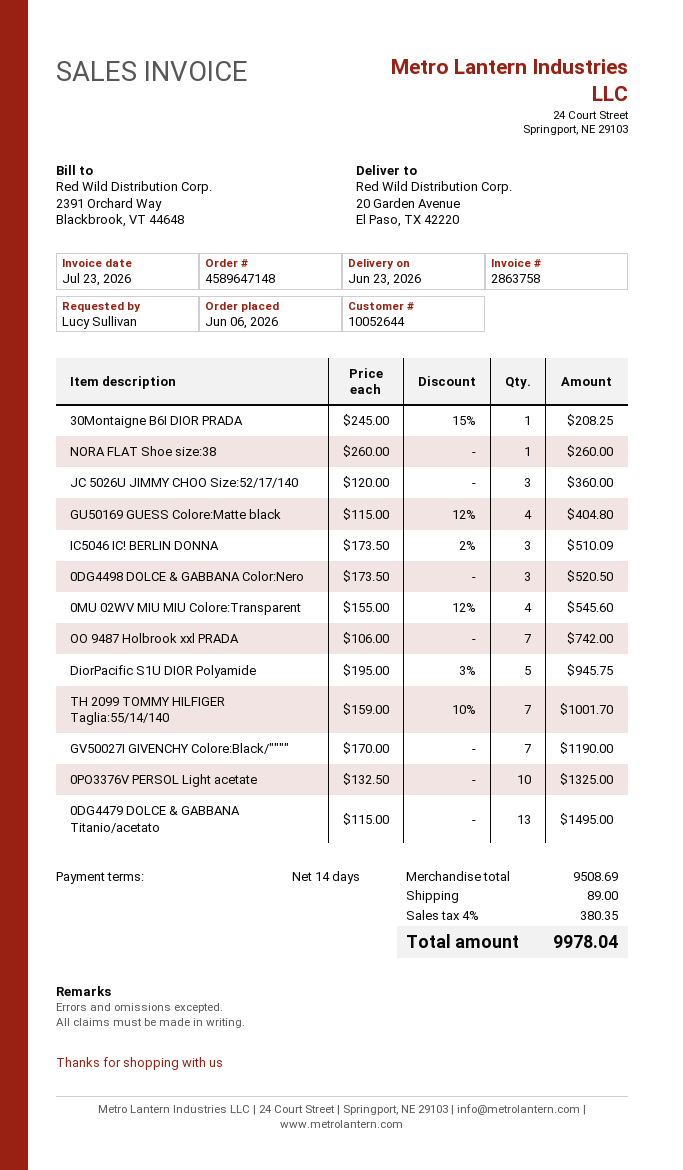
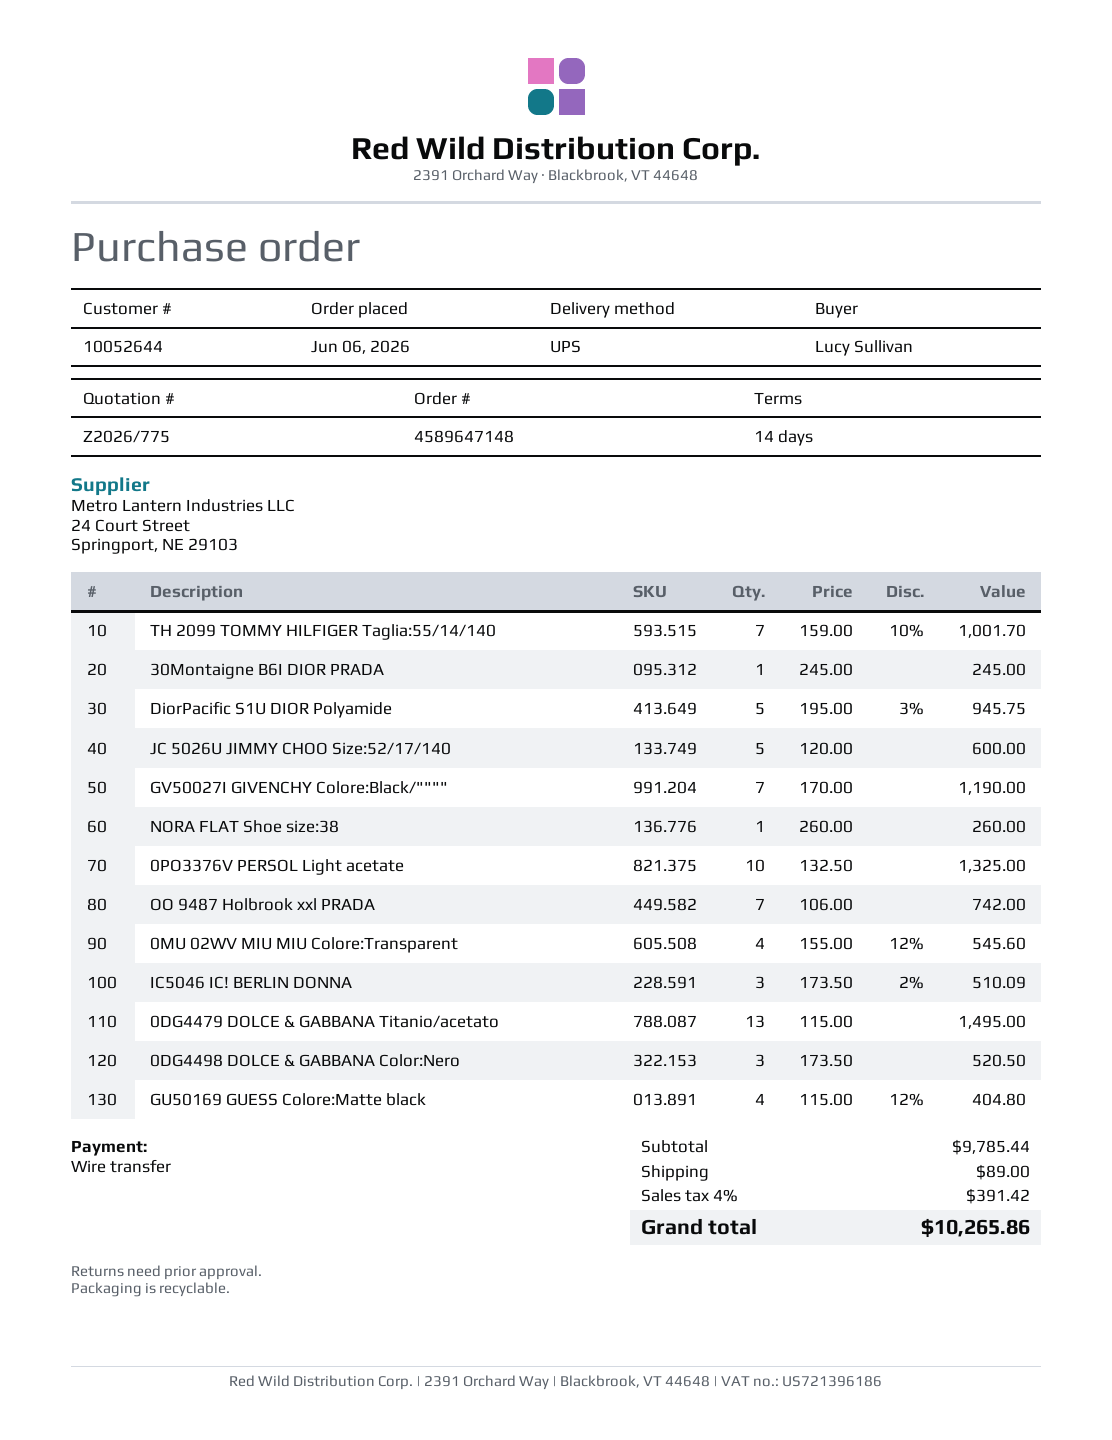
30Montaigne B6I DIOR PRADA: 1 x 245.00 - 15% = 208.25 -> 1 x 245.00 = 245.00
JC 5026U JIMMY CHOO Size:52/17/140: 3 x 120.00 = 360.00 -> 5 x 120.00 = 600.00
subtotal: 9508.69 -> 9785.44
tax: 4% = 380.35 -> 4% = 391.42
total: 9978.04 -> 10265.86

